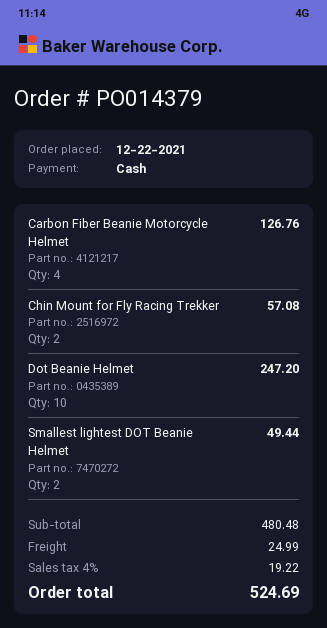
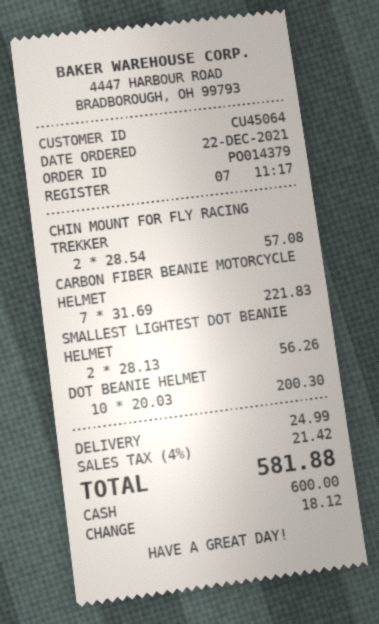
Carbon Fiber Beanie Motorcycle Helmet: 4 for 126.76 -> 7 for 221.83
Dot Beanie Helmet: 10 for 247.20 -> 10 for 200.30
Smallest lightest DOT Beanie Helmet: 2 for 49.44 -> 2 for 56.26
tax: 4% = 19.22 -> 4% = 21.42
total: 524.69 -> 581.88

